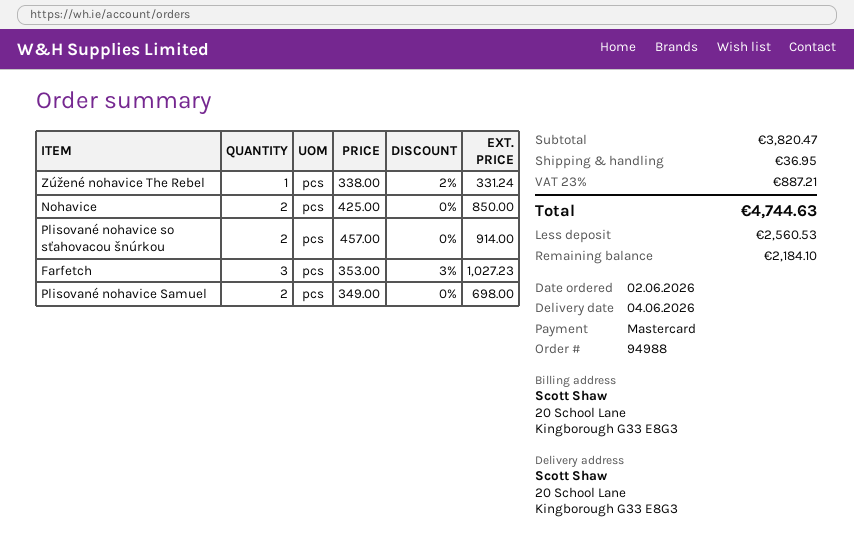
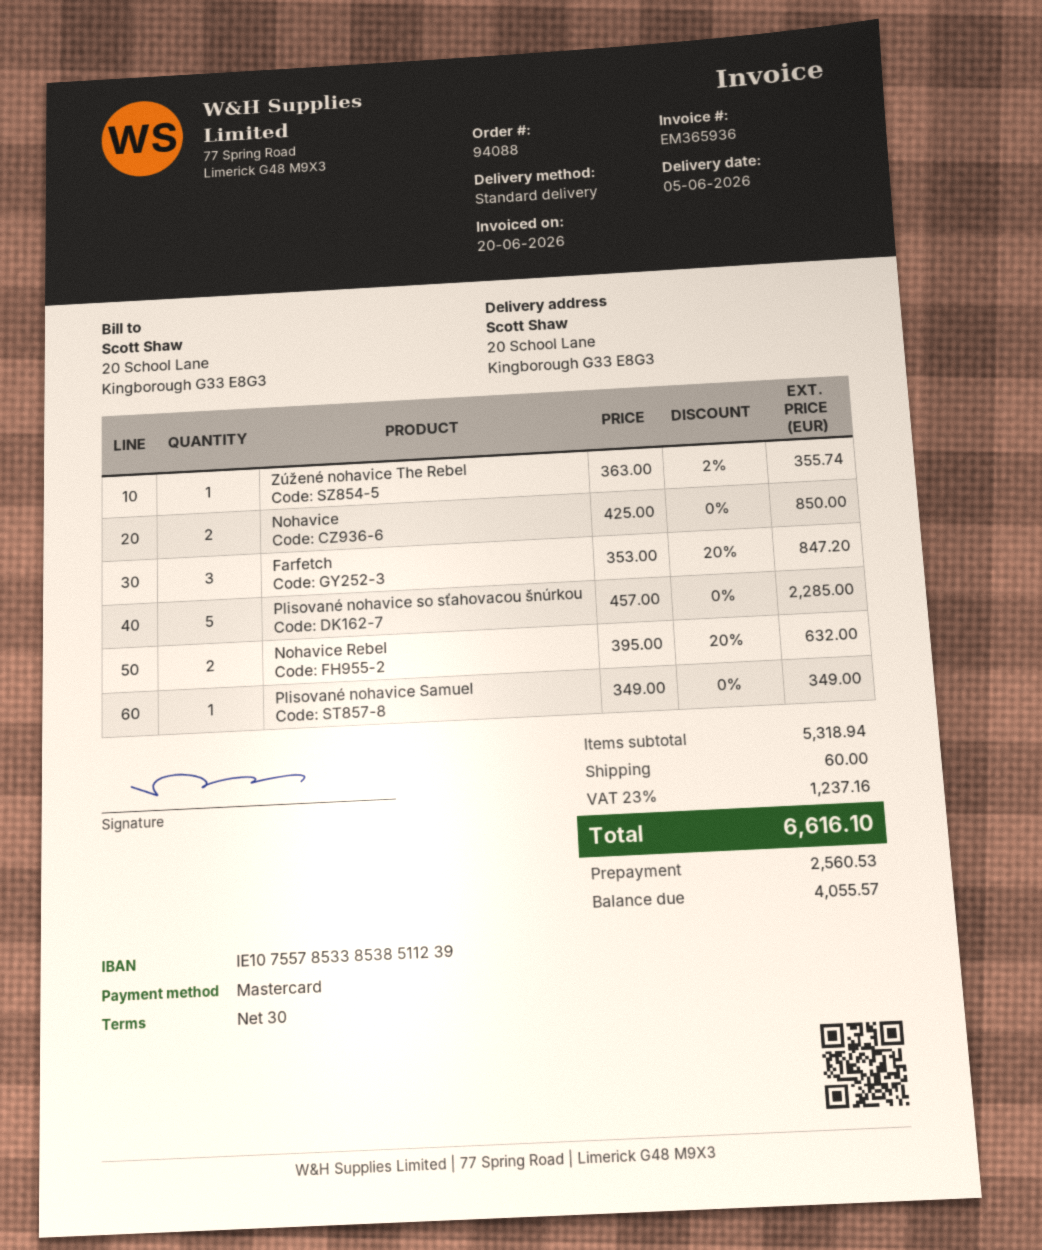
order number: 94988 -> 94088
delivery date: 2026-06-04 -> 2026-06-05
Zúžené nohavice The Rebel: 1 x 338.00 - 2% = 331.24 -> 1 x 363.00 - 2% = 355.74
Plisované nohavice so sťahovacou šnúrkou: 2 x 457.00 = 914.00 -> 5 x 457.00 = 2285.00
Farfetch: 3 x 353.00 - 3% = 1027.23 -> 3 x 353.00 - 20% = 847.20
Plisované nohavice Samuel: 2 x 349.00 = 698.00 -> 1 x 349.00 = 349.00
Nohavice Rebel: none -> 2 x 395.00 - 20% = 632.00
subtotal: 3820.47 -> 5318.94
shipping: 36.95 -> 60.00
tax: 23% = 887.21 -> 23% = 1237.16
total: 4744.63 -> 6616.10
balance: 2184.10 -> 4055.57

